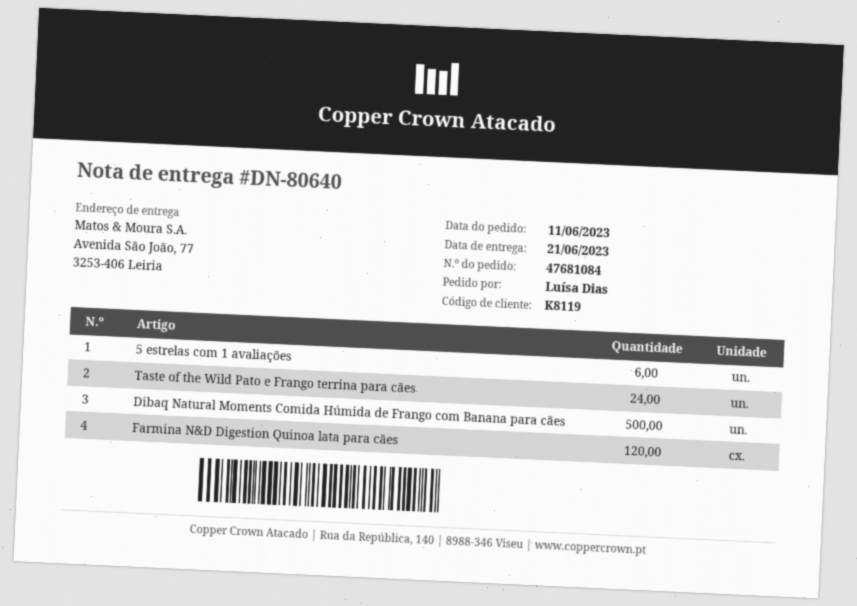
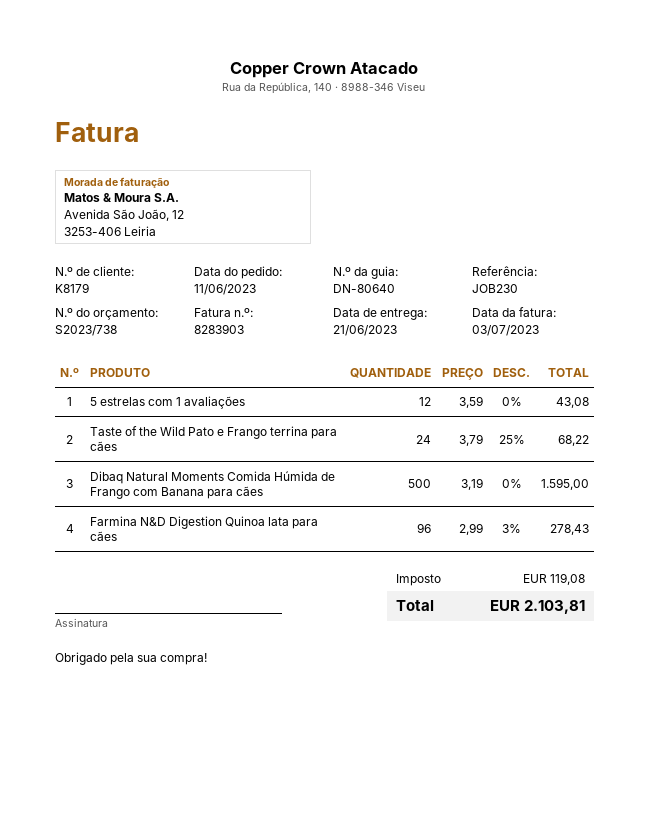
customer number: K8119 -> K8179
5 estrelas com 1 avaliações: 6 -> 12
Farmina N&D Digestion Quinoa lata para cães: 120 -> 96

